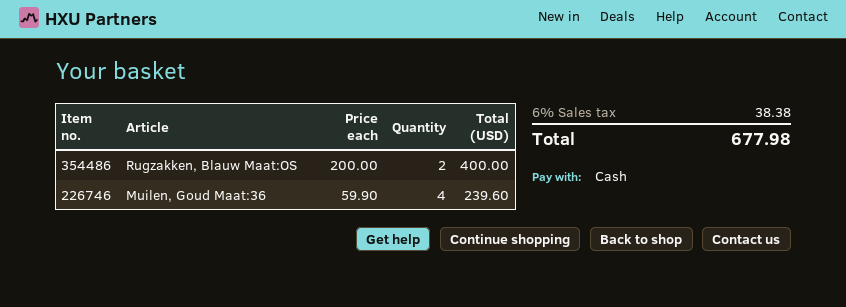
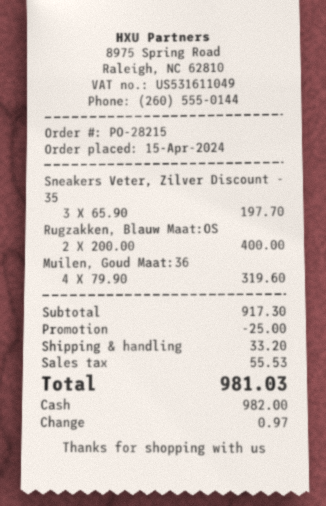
Muilen, Goud Maat:36: 4 x 59.90 = 239.60 -> 4 x 79.90 = 319.60
Sneakers Veter, Zilver Discount - 35: none -> 3 x 65.90 = 197.70
discount: none -> 25.00
shipping: none -> 33.20
tax: 38.38 -> 55.53
total: 677.98 -> 981.03

